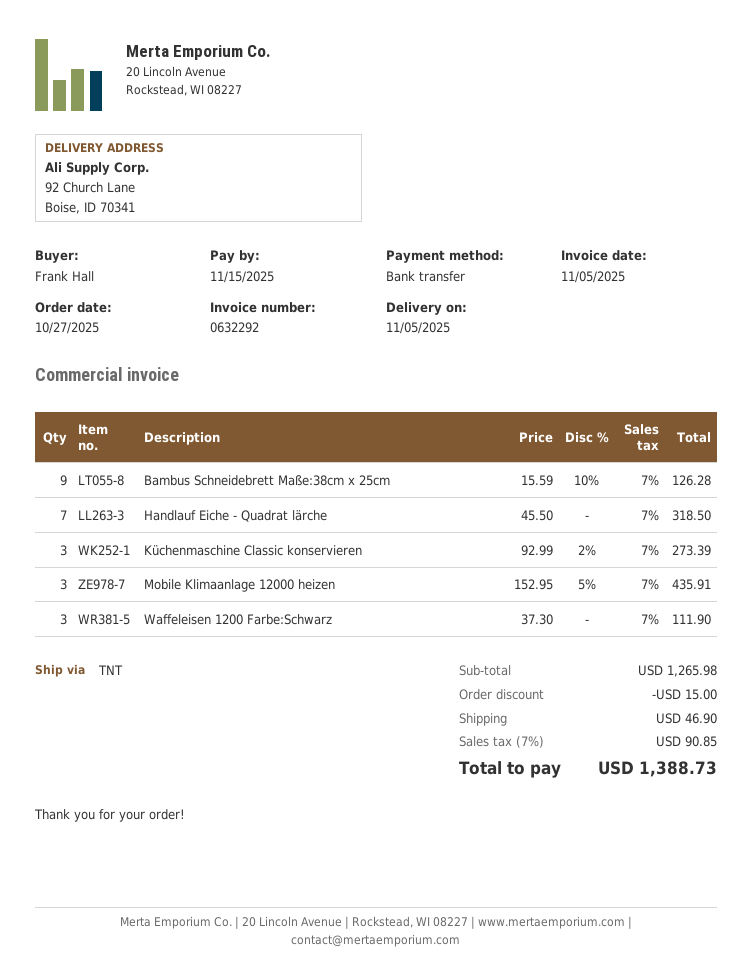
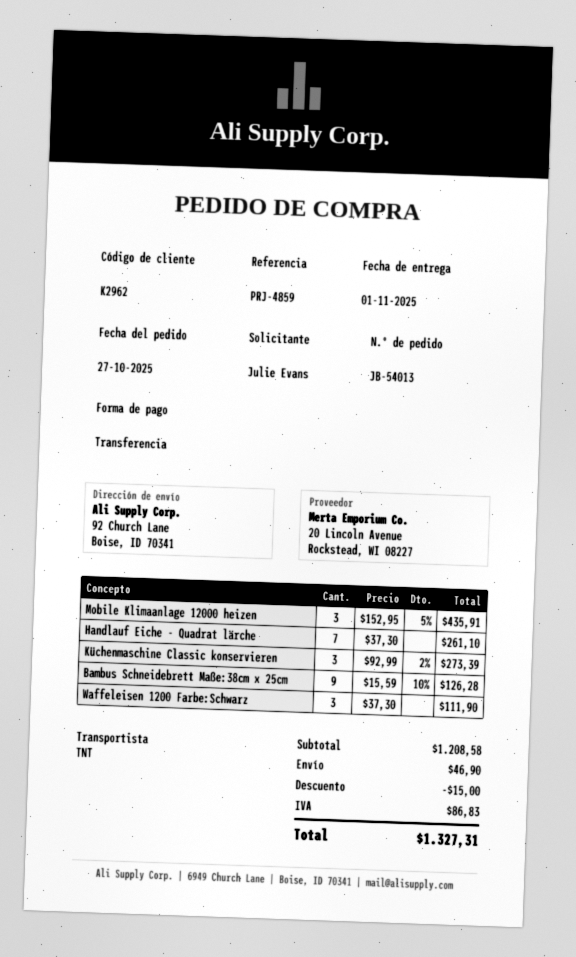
delivery date: 2025-11-05 -> 2025-11-01
ordered by: Frank Hall -> Julie Evans
Handlauf Eiche - Quadrat lärche: 7 x 45.50 = 318.50 -> 7 x 37.30 = 261.10
subtotal: 1265.98 -> 1208.58
tax: 90.85 -> 86.83
total: 1388.73 -> 1327.31

